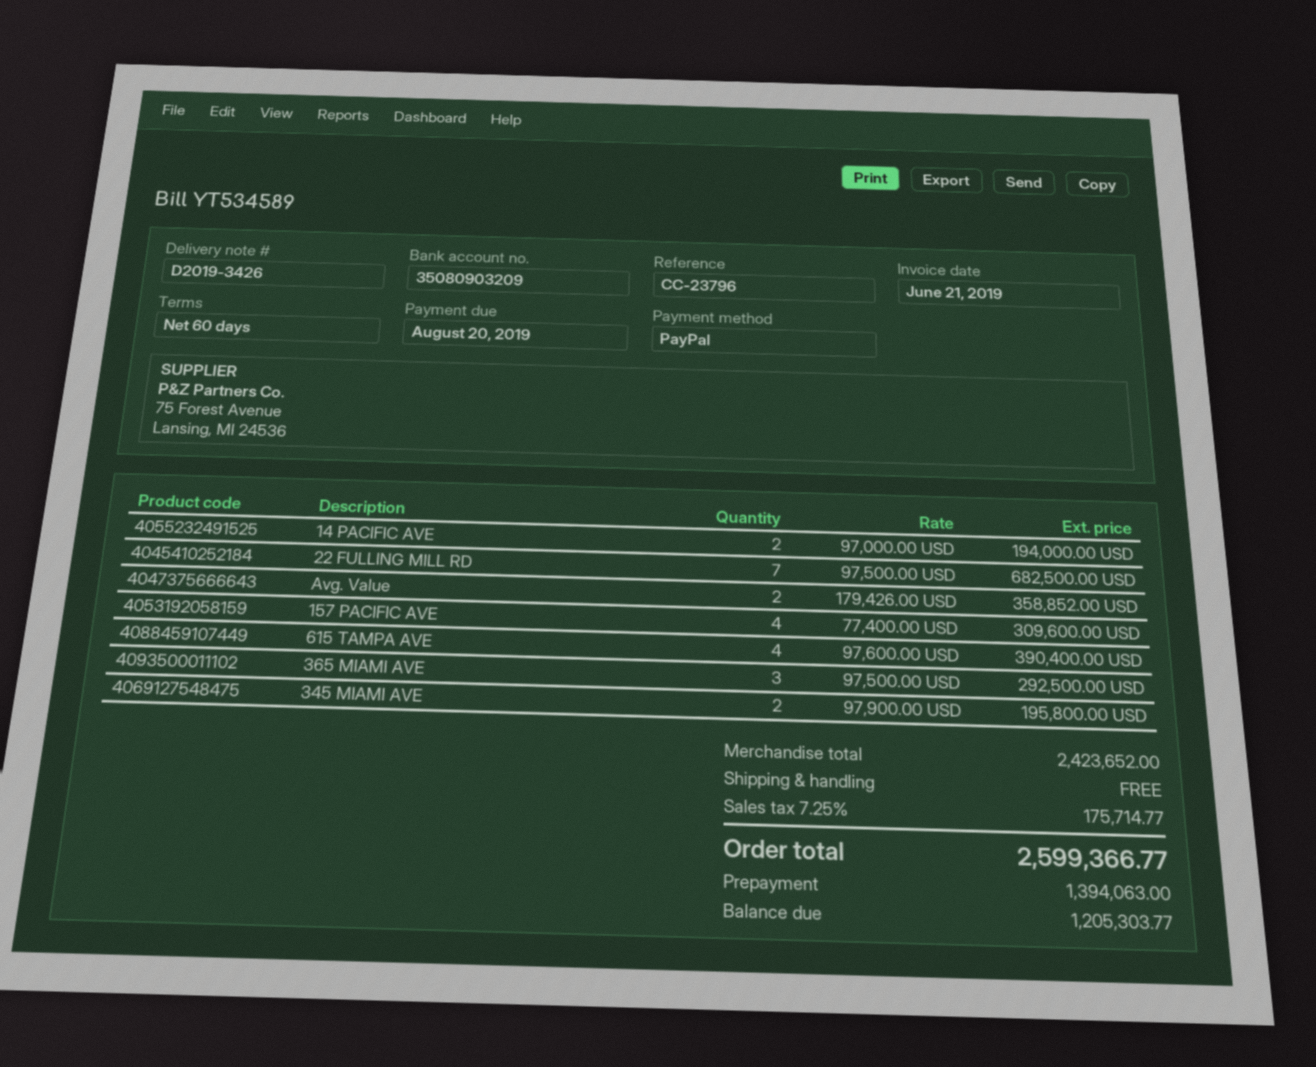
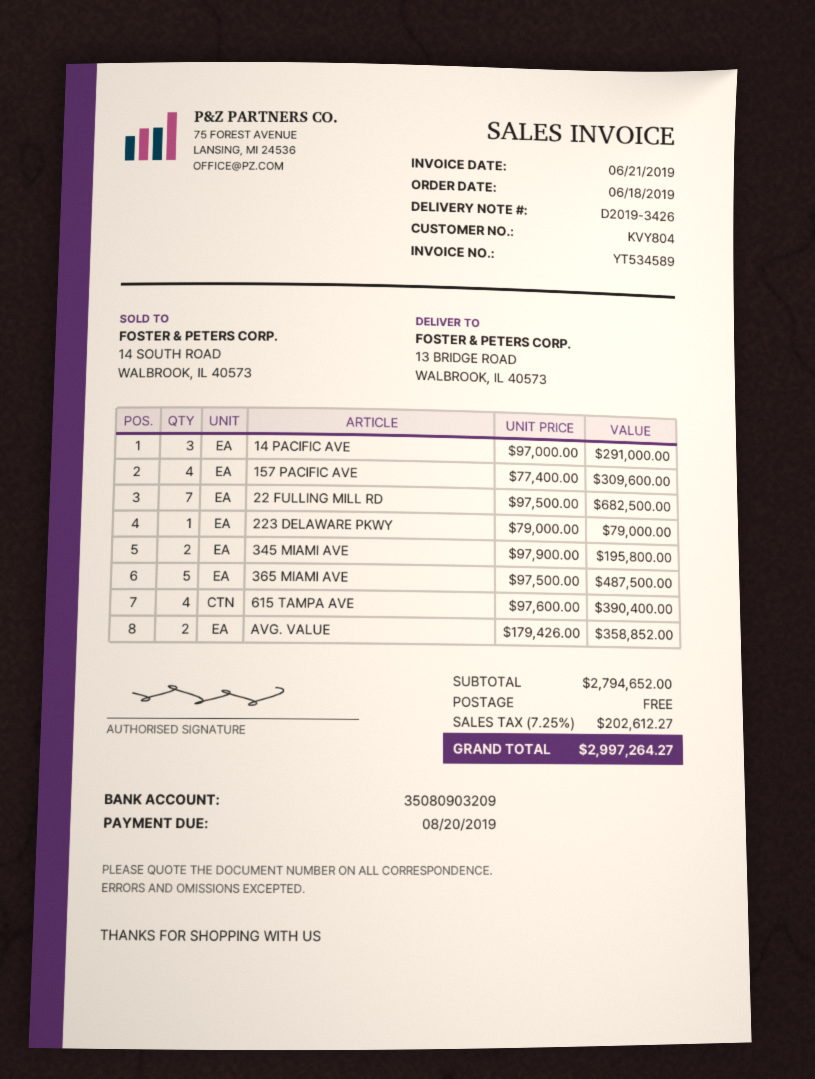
14 PACIFIC AVE: 2 x 97000.00 = 194000.00 -> 3 x 97000.00 = 291000.00
365 MIAMI AVE: 3 x 97500.00 = 292500.00 -> 5 x 97500.00 = 487500.00
223 DELAWARE PKWY: none -> 1 x 79000.00 = 79000.00
subtotal: 2423652.00 -> 2794652.00
tax: 7.25% = 175714.77 -> 7.25% = 202612.27
total: 2599366.77 -> 2997264.27

